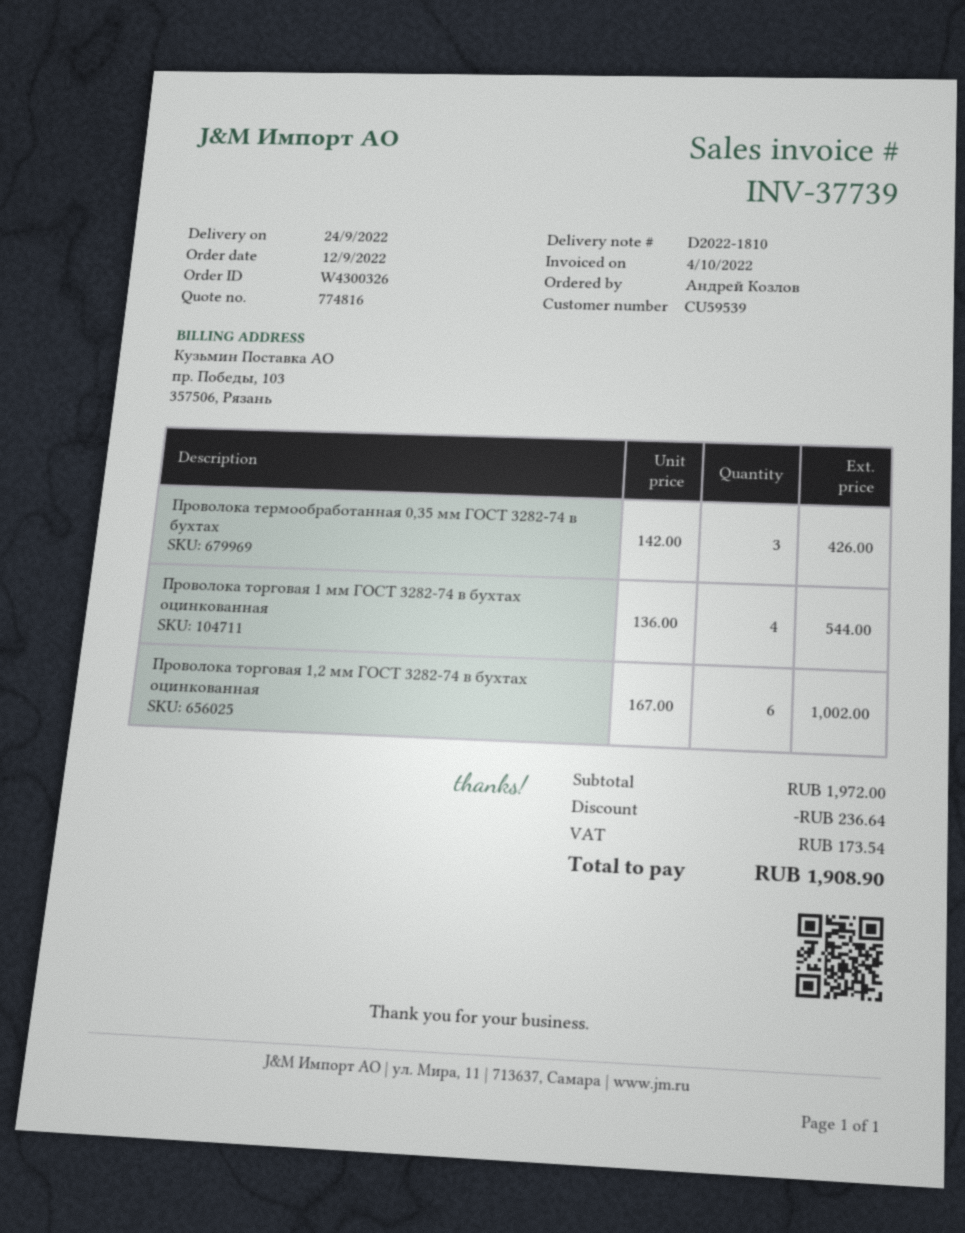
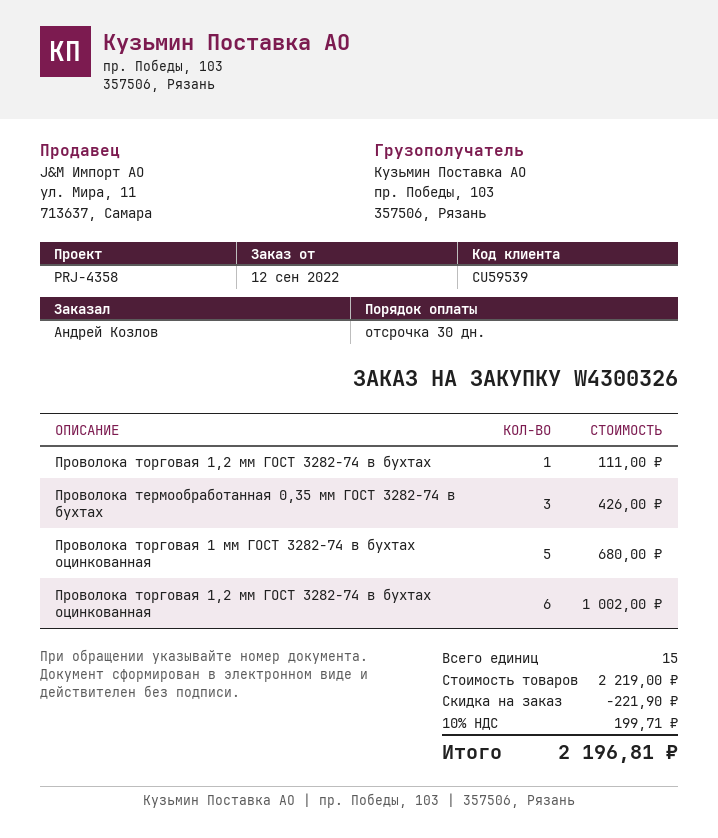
Проволока торговая 1 мм ГОСТ 3282-74 в бухтах оцинкованная: 4 for 544.00 -> 5 for 680.00
Проволока торговая 1,2 мм ГОСТ 3282-74 в бухтах: none -> 1 for 111.00
subtotal: 1972.00 -> 2219.00
discount: 236.64 -> 221.90
tax: 173.54 -> 199.71
total: 1908.90 -> 2196.81

